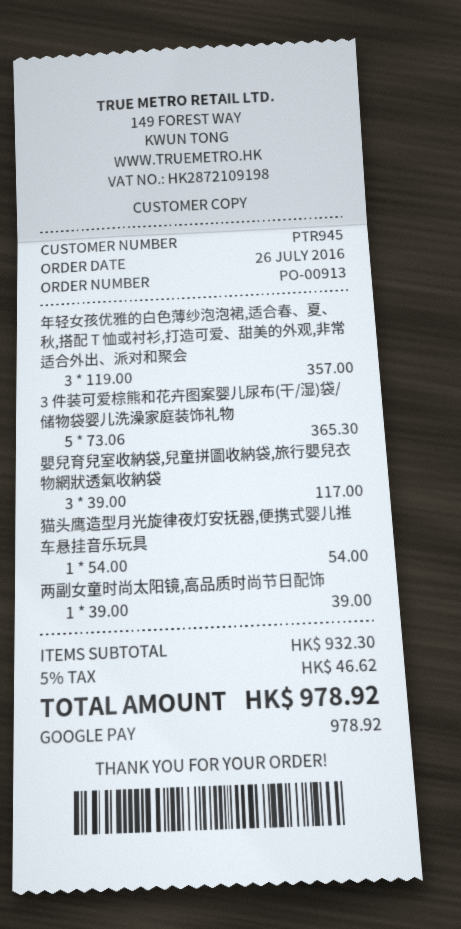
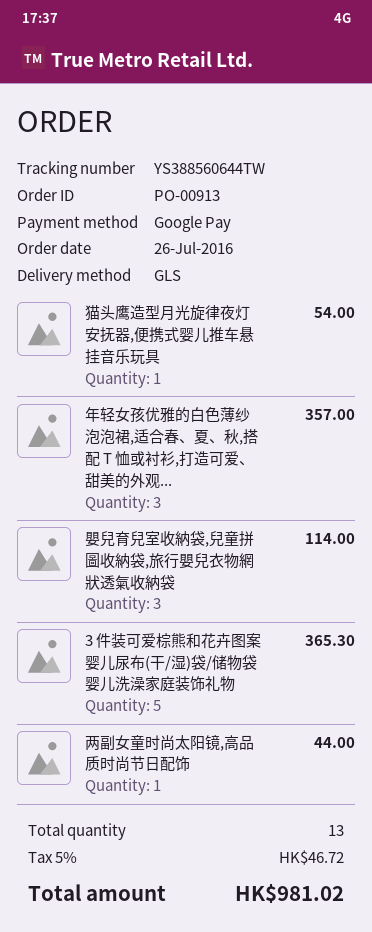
嬰兒育兒室收納袋,兒童拼圖收納袋,旅行嬰兒衣物網狀透氣收納袋: 3 for 117.00 -> 3 for 114.00
两副女童时尚太阳镜,高品质时尚节日配饰: 1 for 39.00 -> 1 for 44.00
tax: 5% = 46.62 -> 5% = 46.72
total: 978.92 -> 981.02

